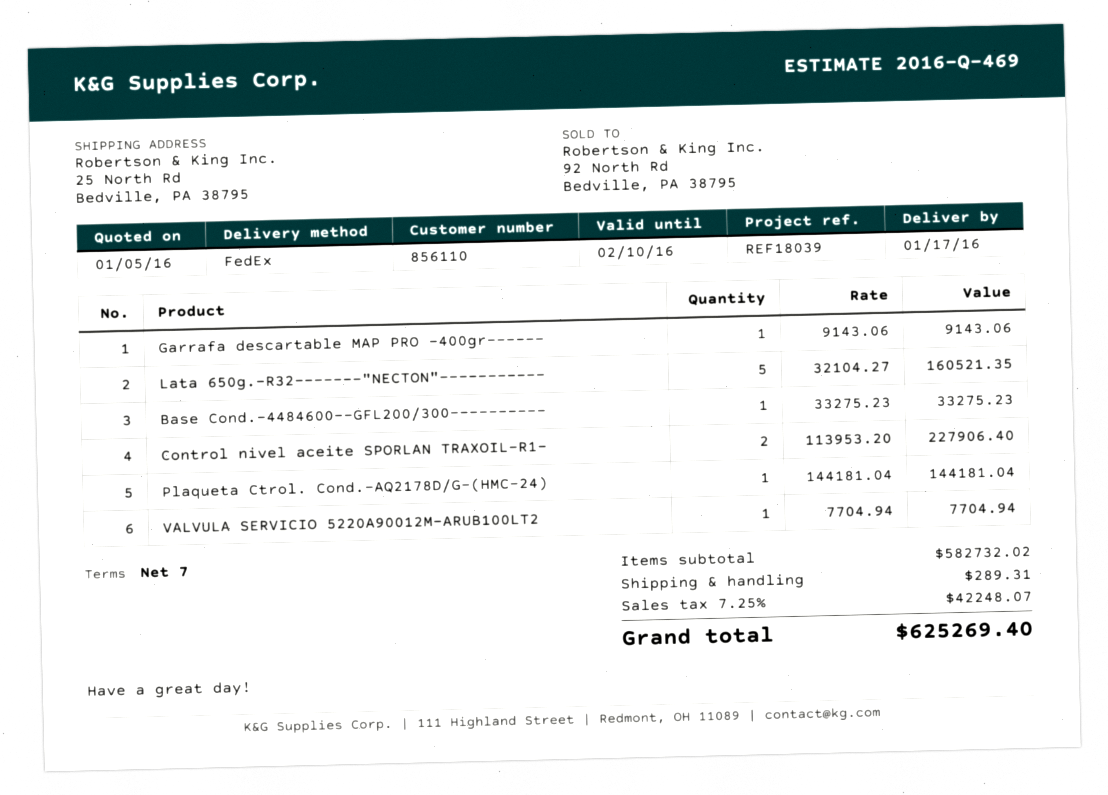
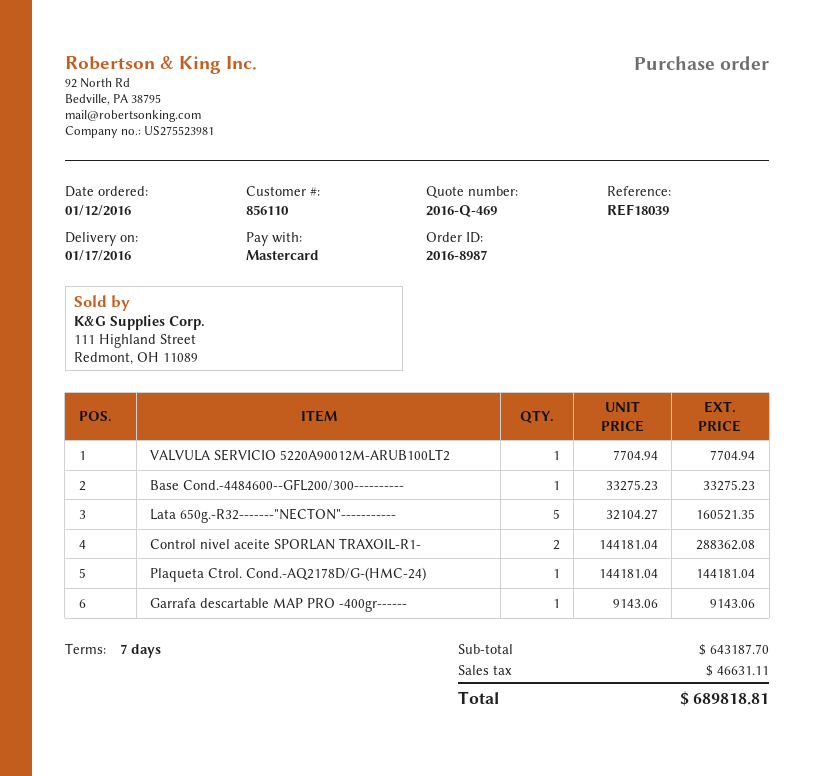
Control nivel aceite SPORLAN TRAXOIL-R1-: 2 x 113953.20 = 227906.40 -> 2 x 144181.04 = 288362.08
subtotal: 582732.02 -> 643187.70
shipping: 289.31 -> none
tax: 42248.07 -> 46631.11
total: 625269.40 -> 689818.81

